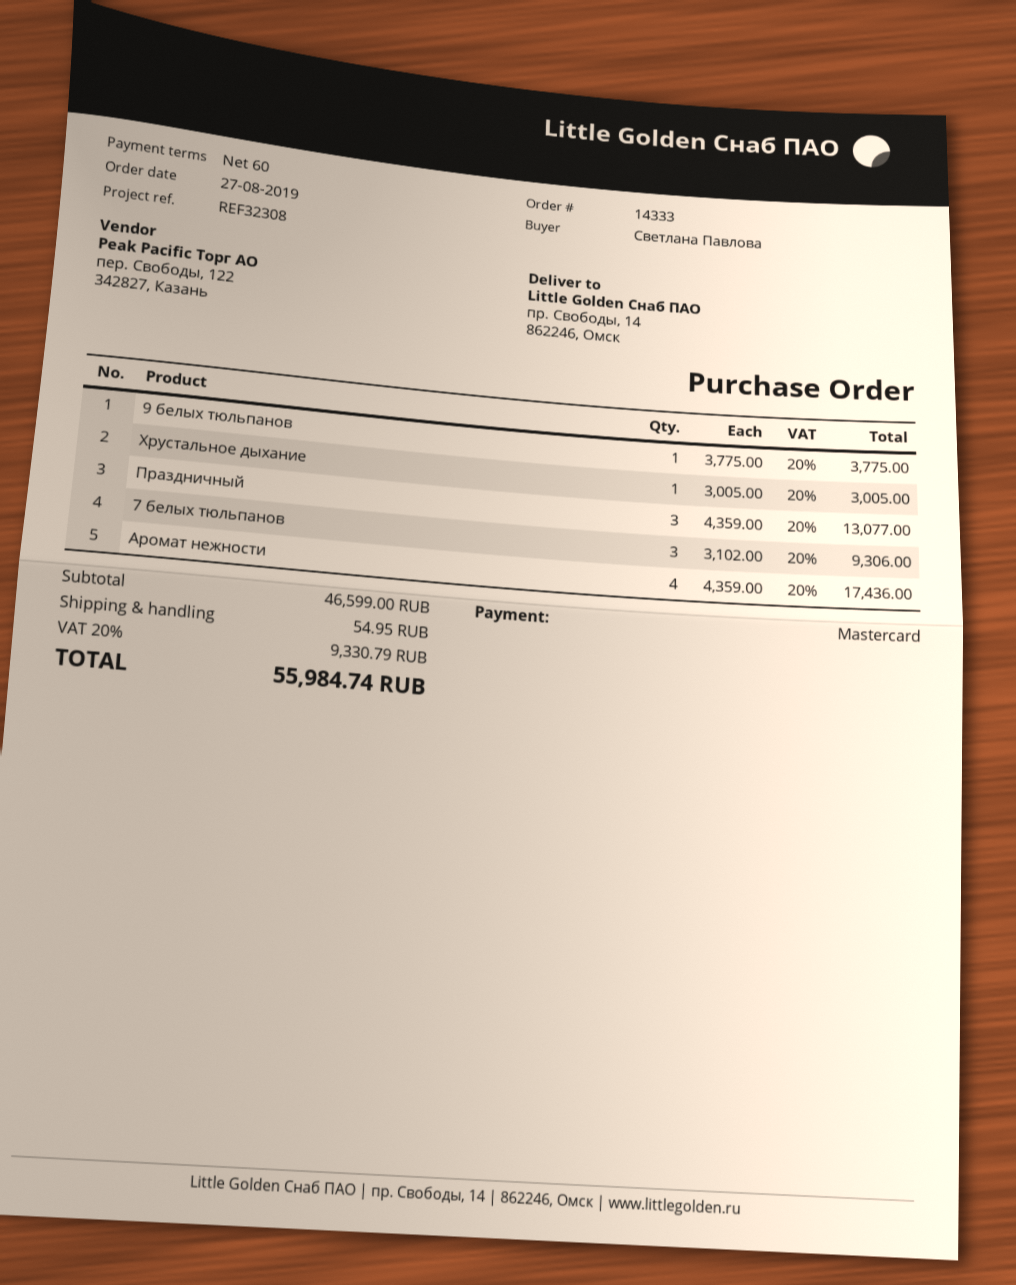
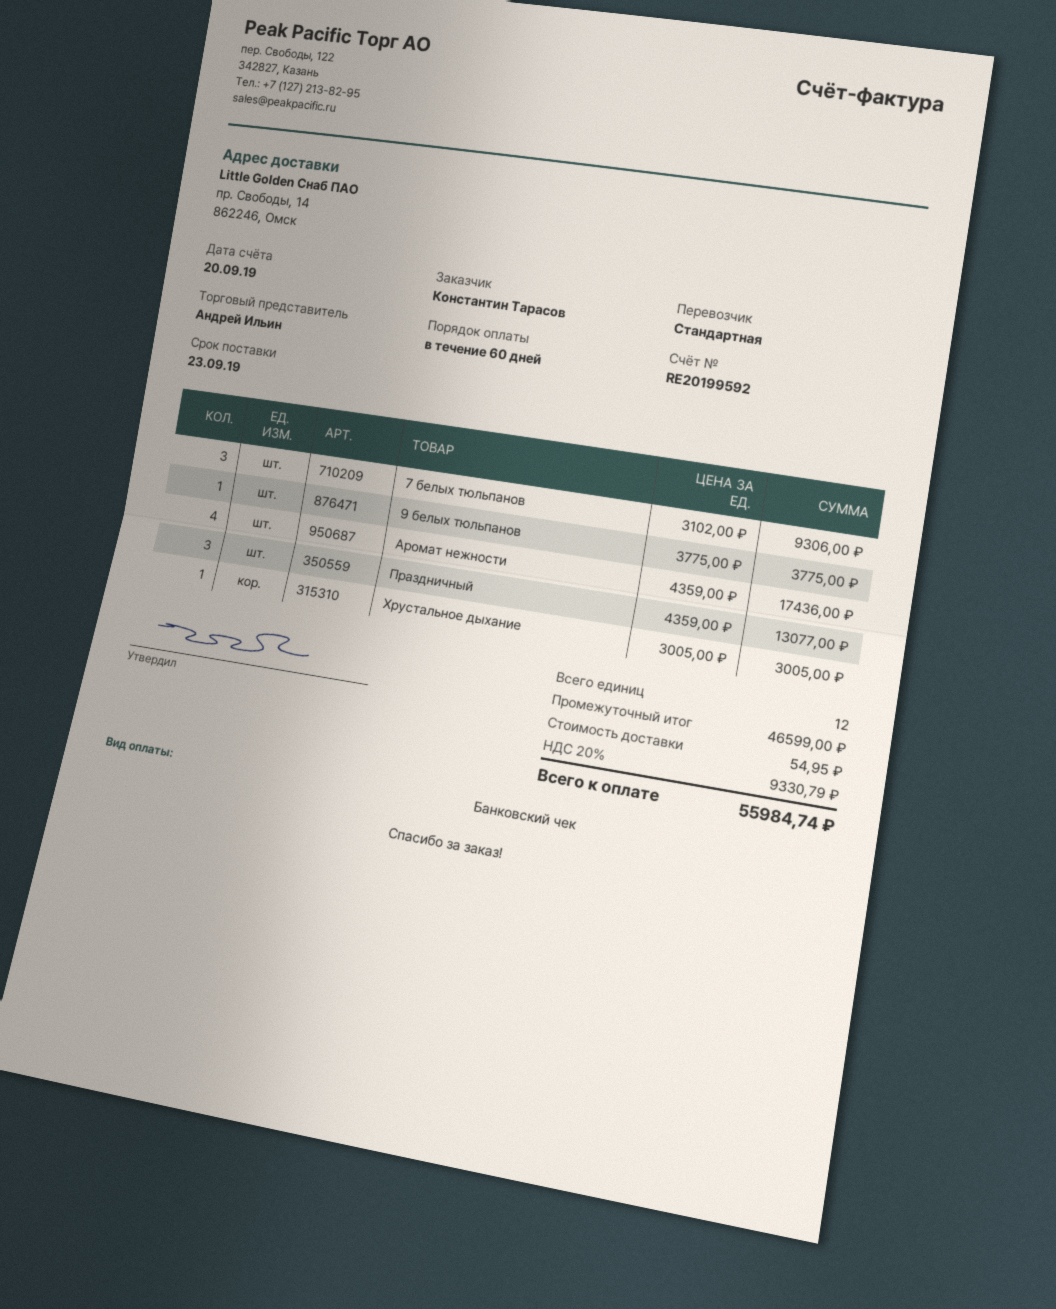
ordered by: Светлана Павлова -> Константин Тарасов
payment method: Mastercard -> cheque

